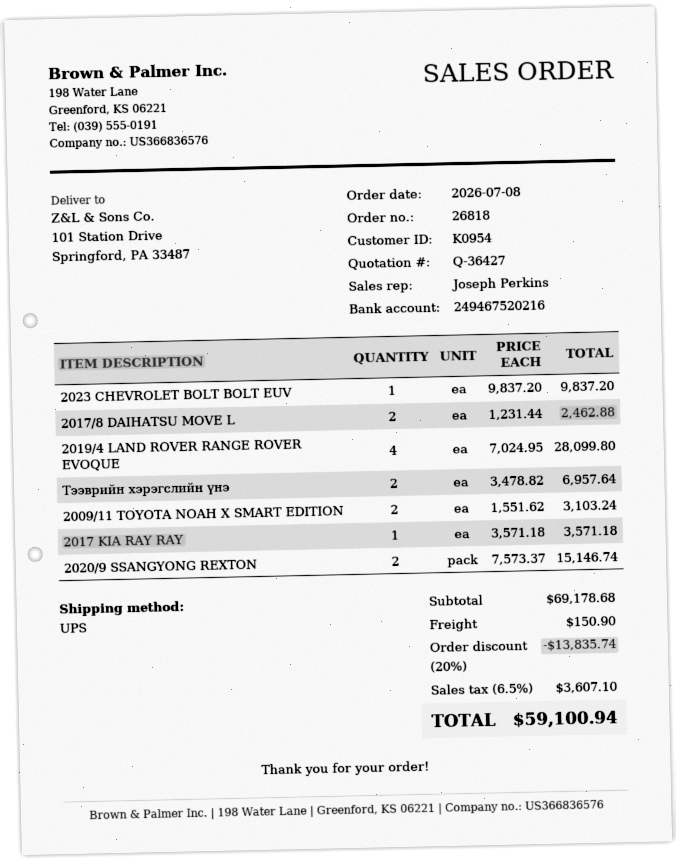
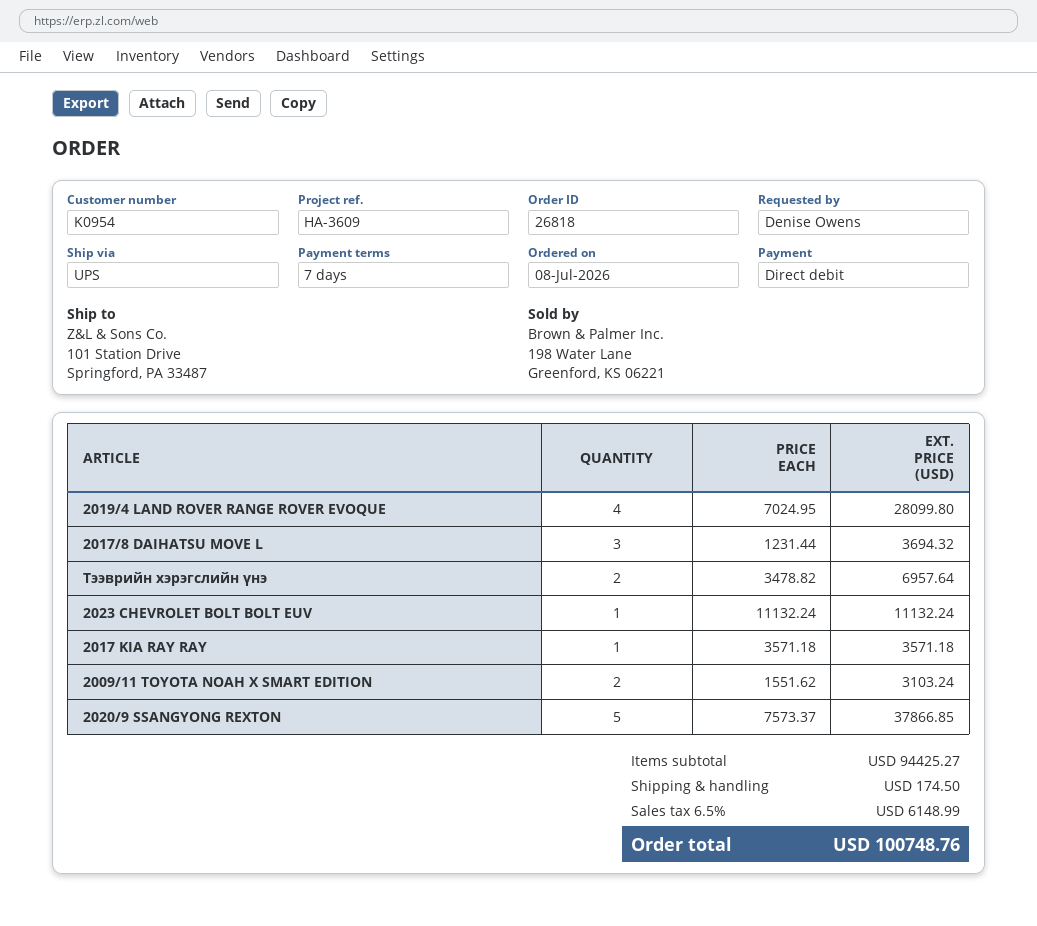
2023 CHEVROLET BOLT BOLT EUV: 1 x 9837.20 = 9837.20 -> 1 x 11132.24 = 11132.24
2017/8 DAIHATSU MOVE L: 2 x 1231.44 = 2462.88 -> 3 x 1231.44 = 3694.32
2020/9 SSANGYONG REXTON: 2 x 7573.37 = 15146.74 -> 5 x 7573.37 = 37866.85
subtotal: 69178.68 -> 94425.27
discount: 20% = 13835.74 -> none
shipping: 150.90 -> 174.50
tax: 6.5% = 3607.10 -> 6.5% = 6148.99
total: 59100.94 -> 100748.76

